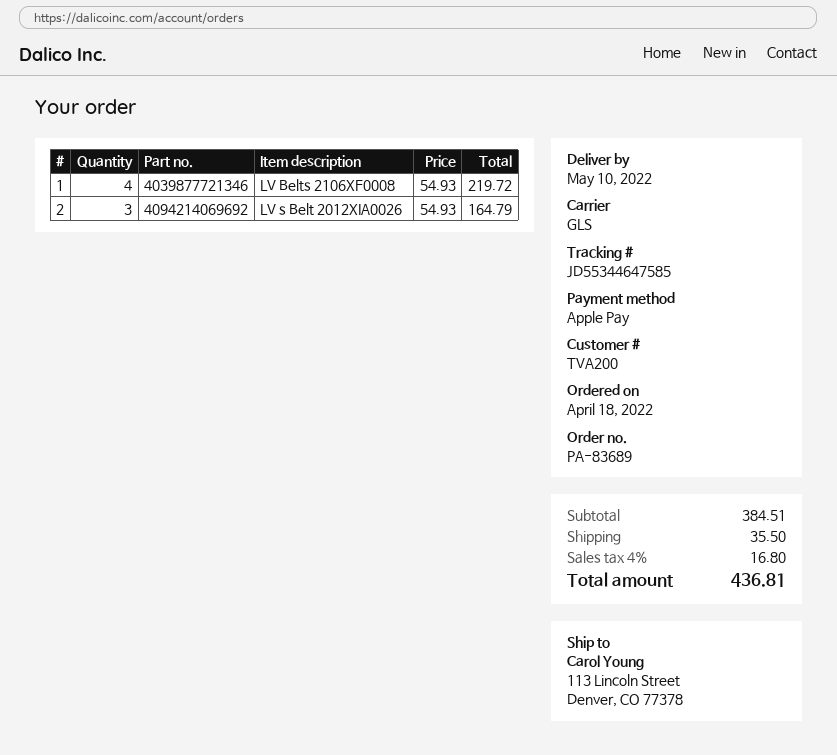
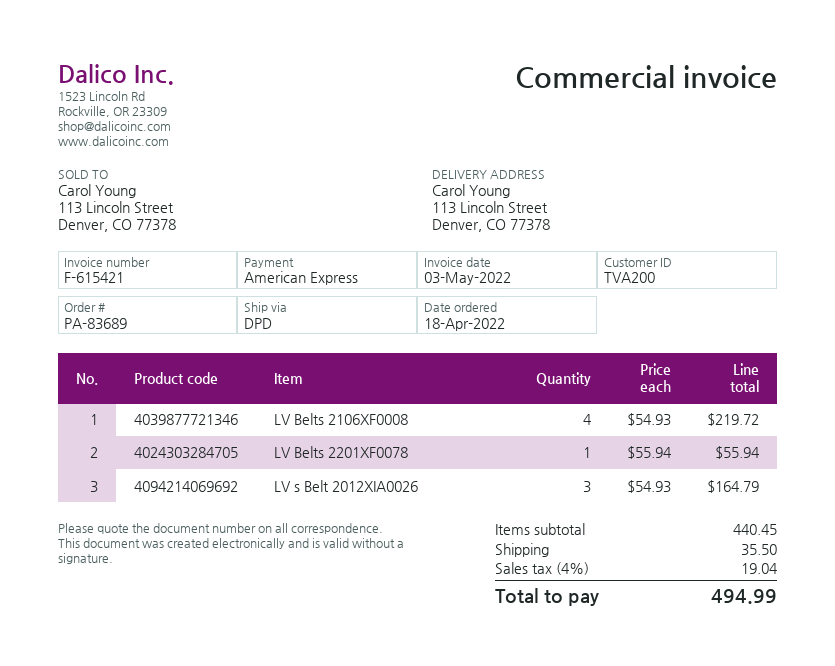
payment method: Apple Pay -> American Express
shipping method: GLS -> DPD
LV Belts 2201XF0078: none -> 1 x 55.94 = 55.94
subtotal: 384.51 -> 440.45
tax: 4% = 16.80 -> 4% = 19.04
total: 436.81 -> 494.99

